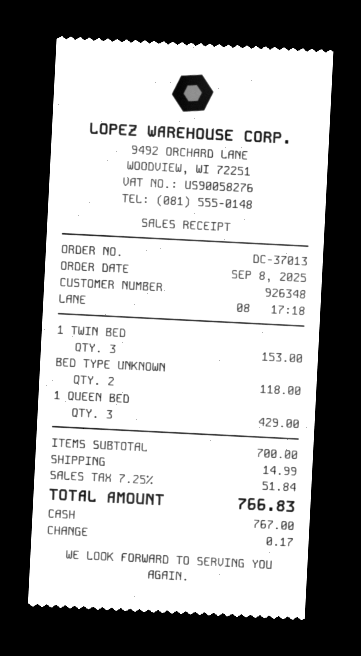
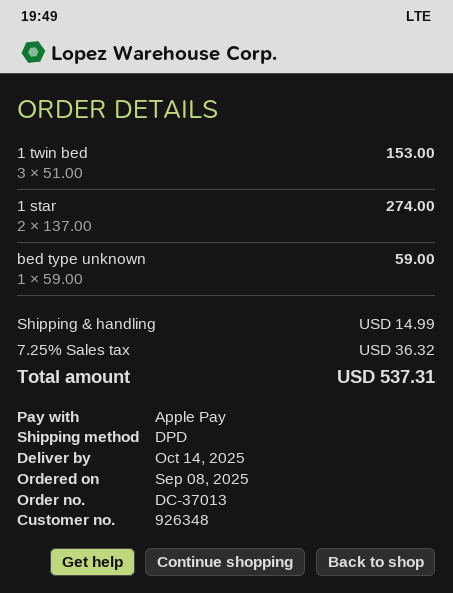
payment method: cash -> Apple Pay
BED TYPE UNKNOWN: 2 for 118.00 -> 1 for 59.00
1 QUEEN BED: 3 for 429.00 -> none
1 star: none -> 2 for 274.00
tax: 7.25% = 51.84 -> 7.25% = 36.32
total: 766.83 -> 537.31

